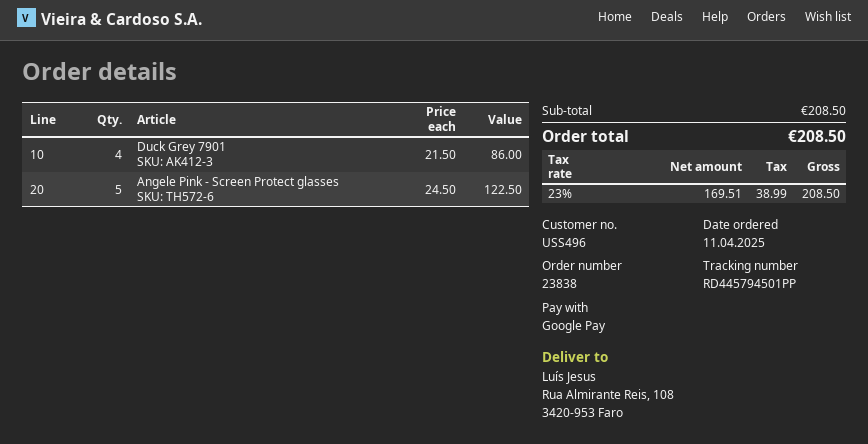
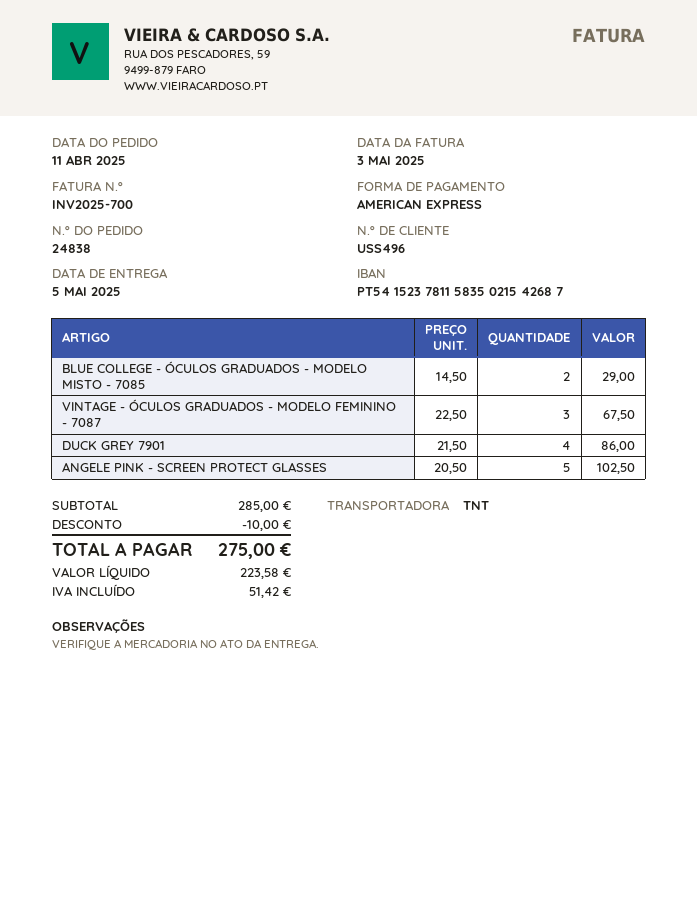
order number: 23838 -> 24838
payment method: Google Pay -> American Express
Angele Pink - Screen Protect glasses: 5 x 24.50 = 122.50 -> 5 x 20.50 = 102.50
BLUE COLLEGE - ÓCULOS GRADUADOS - MODELO MISTO - 7085: none -> 2 x 14.50 = 29.00
VINTAGE - ÓCULOS GRADUADOS - MODELO FEMININO - 7087: none -> 3 x 22.50 = 67.50
subtotal: 208.50 -> 285.00
discount: none -> 10.00
net: 169.51 -> 223.58
tax: 38.99 -> 51.42
total: 208.50 -> 275.00

